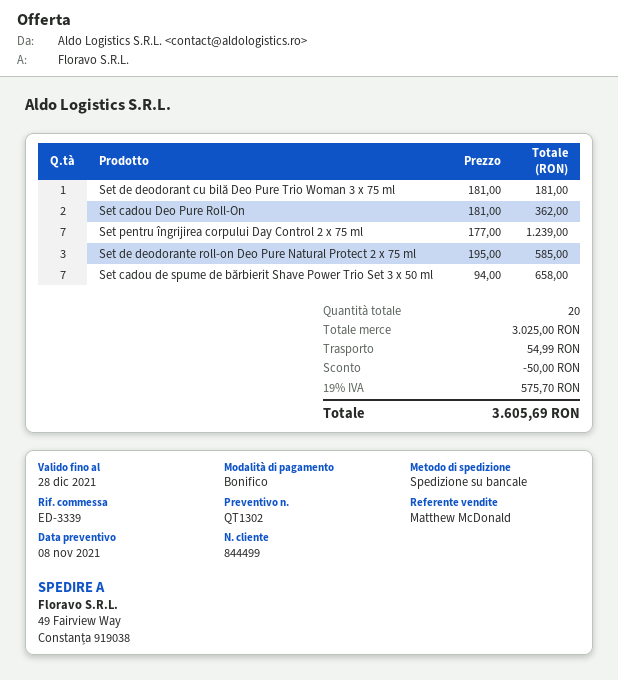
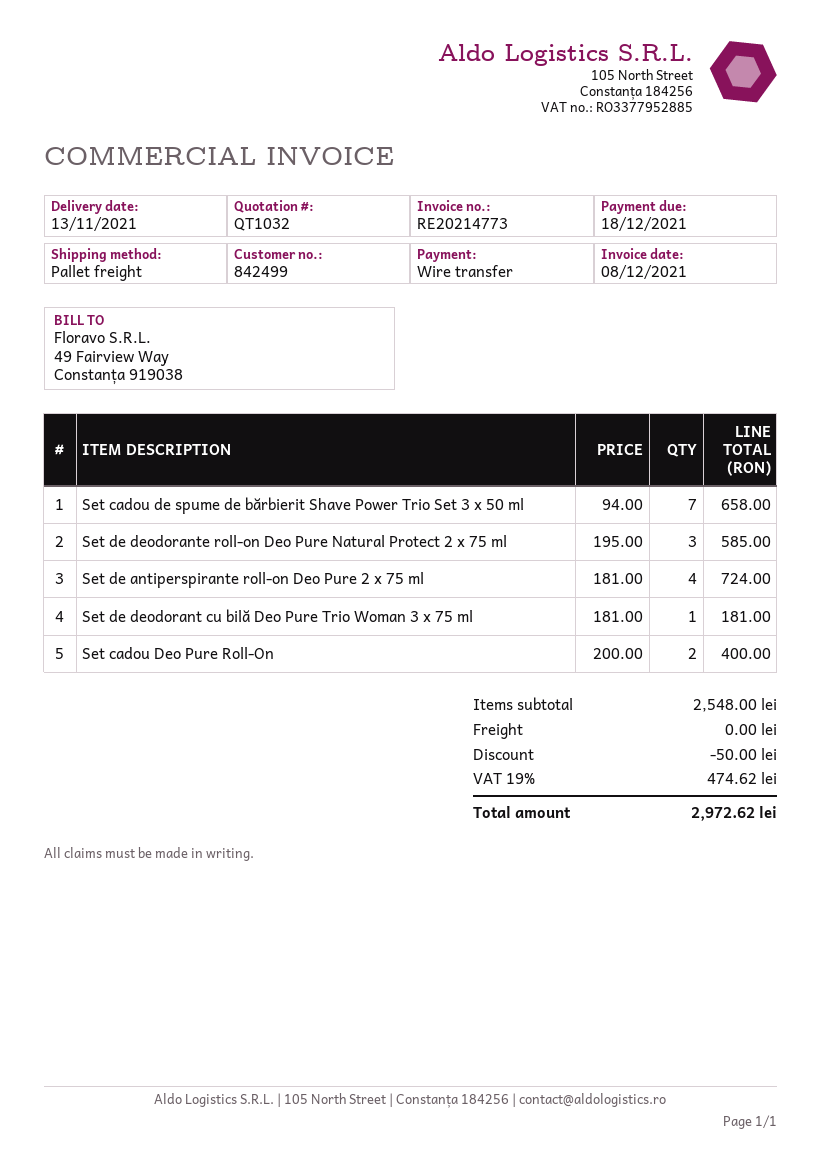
quote number: QT1302 -> QT1032
customer number: 844499 -> 842499
Set cadou Deo Pure Roll-On: 2 x 181.00 = 362.00 -> 2 x 200.00 = 400.00
Set pentru îngrijirea corpului Day Control 2 x 75 ml: 7 x 177.00 = 1239.00 -> none
Set de antiperspirante roll-on Deo Pure 2 x 75 ml: none -> 4 x 181.00 = 724.00
subtotal: 3025.00 -> 2548.00
shipping: 54.99 -> 0.00
tax: 19% = 575.70 -> 19% = 474.62
total: 3605.69 -> 2972.62

